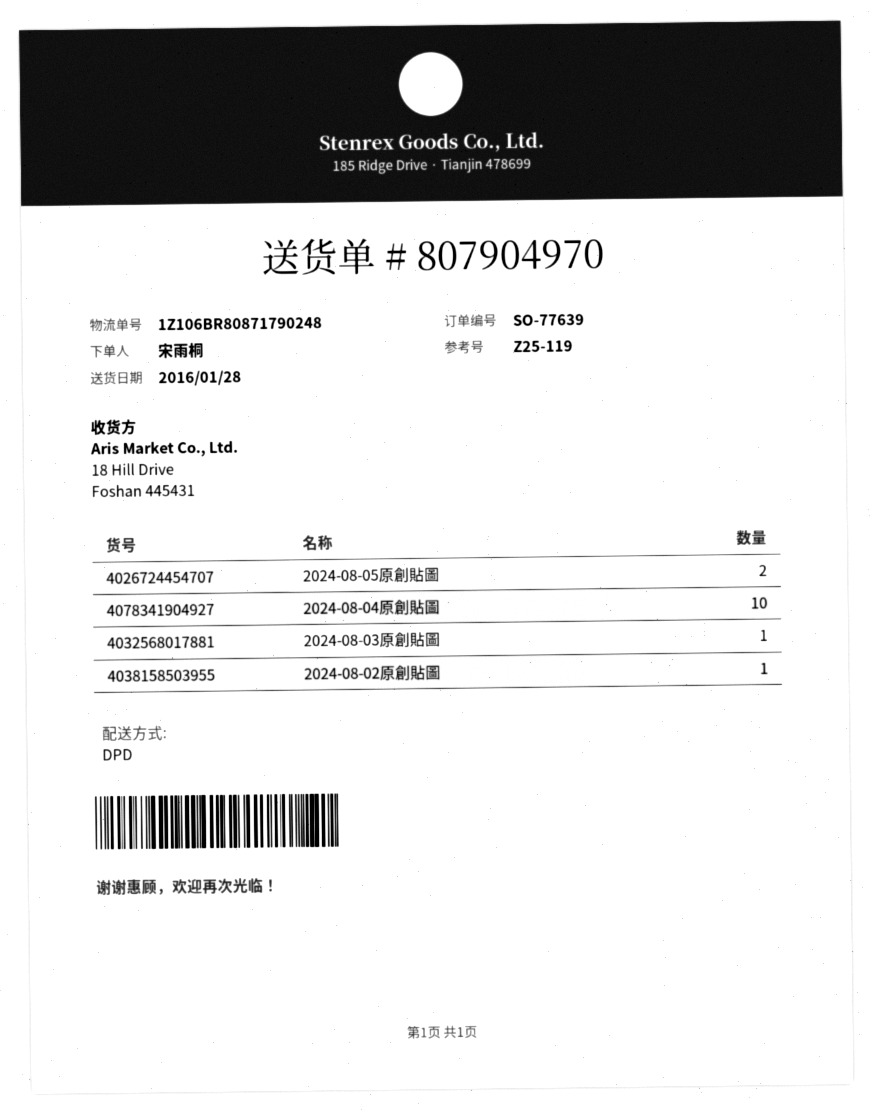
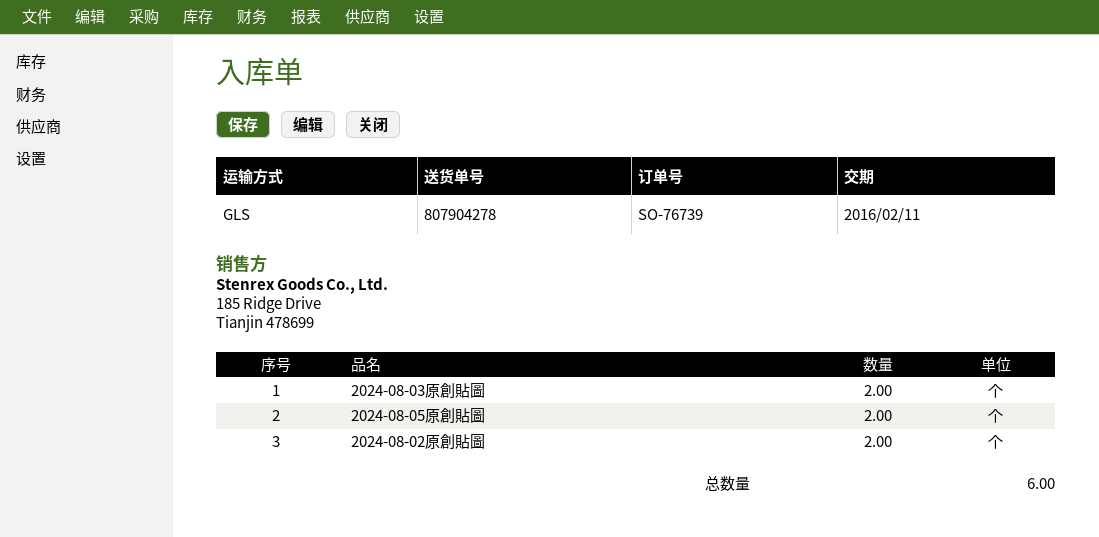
order number: SO-77639 -> SO-76739
delivery note number: 807904970 -> 807904278
delivery date: 2016-01-28 -> 2016-02-11
shipping method: DPD -> GLS
2024-08-04原創貼圖: 10 -> none
2024-08-03原創貼圖: 1 -> 2
2024-08-02原創貼圖: 1 -> 2

